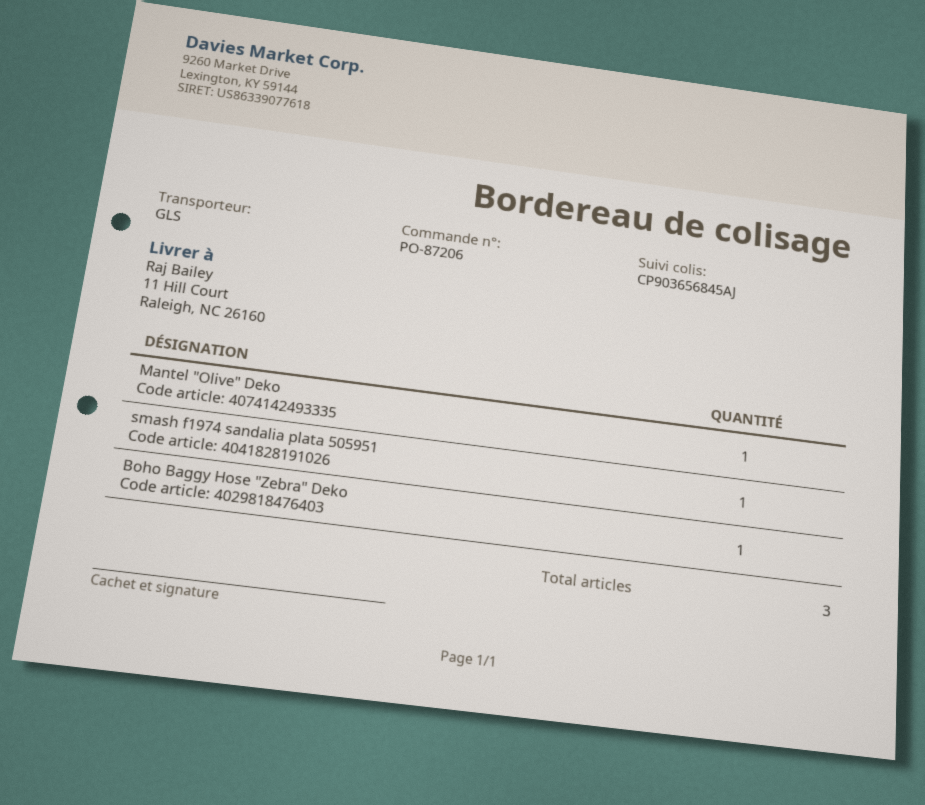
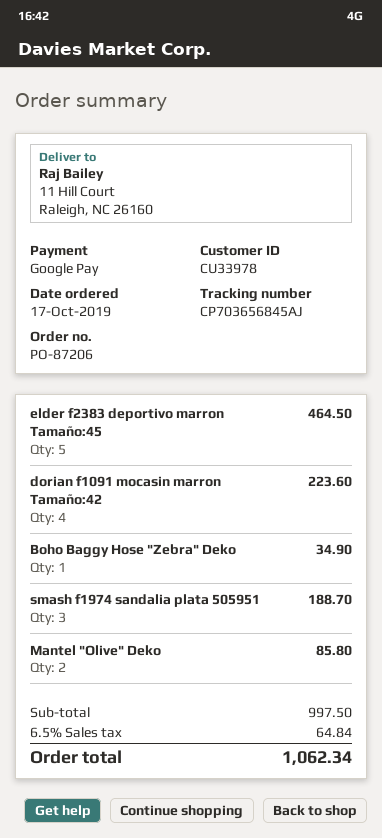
tracking number: CP903656845AJ -> CP703656845AJ
Mantel "Olive" Deko: 1 -> 2
smash f1974 sandalia plata 505951: 1 -> 3
elder f2383 deportivo marron Tamaño:45: none -> 5
dorian f1091 mocasin marron Tamaño:42: none -> 4

